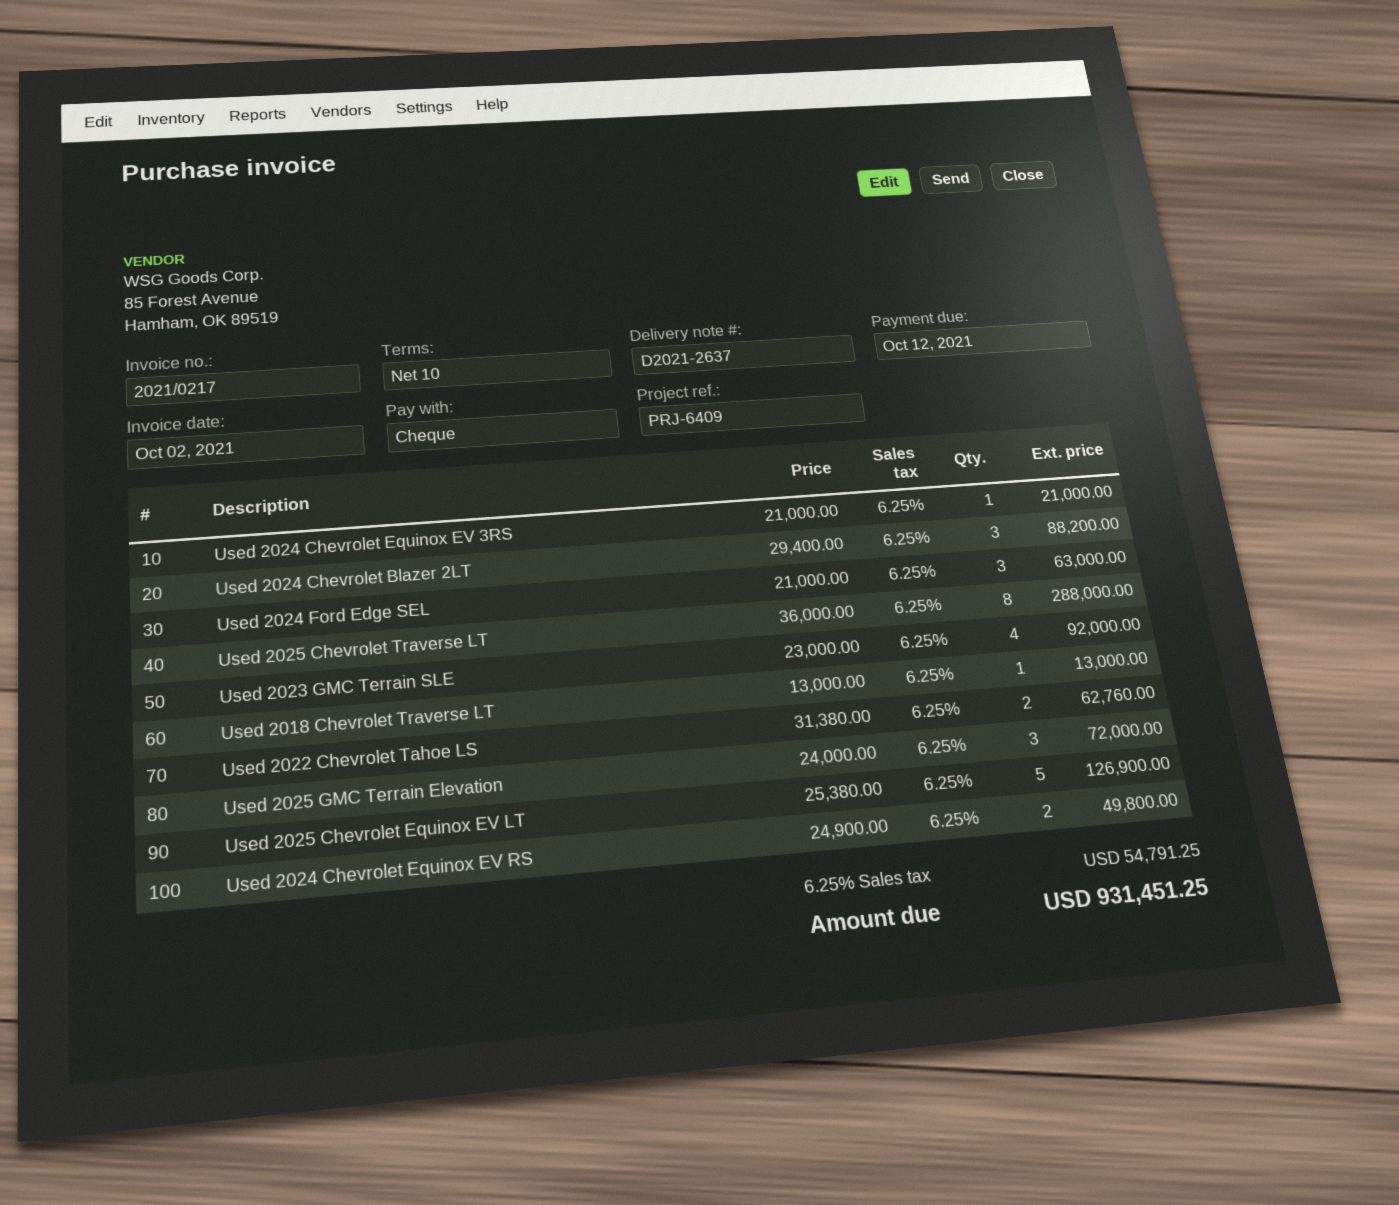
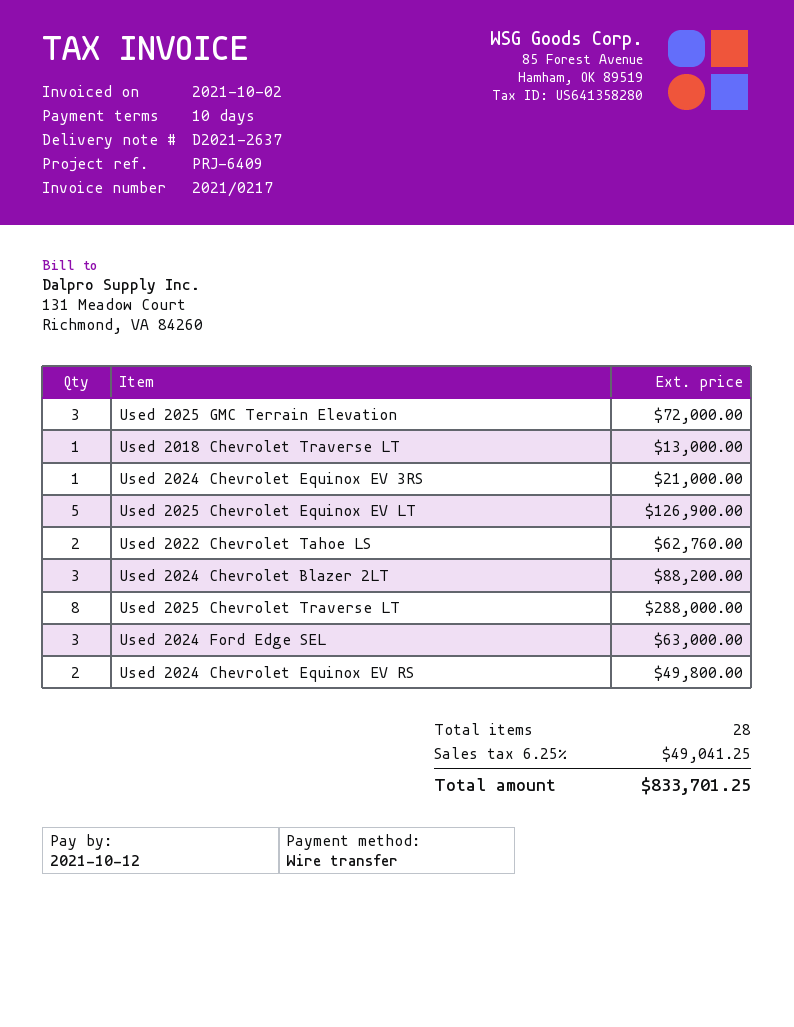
payment method: cheque -> bank transfer
Used 2023 GMC Terrain SLE: 4 for 92000.00 -> none
tax: 6.25% = 54791.25 -> 6.25% = 49041.25
total: 931451.25 -> 833701.25

